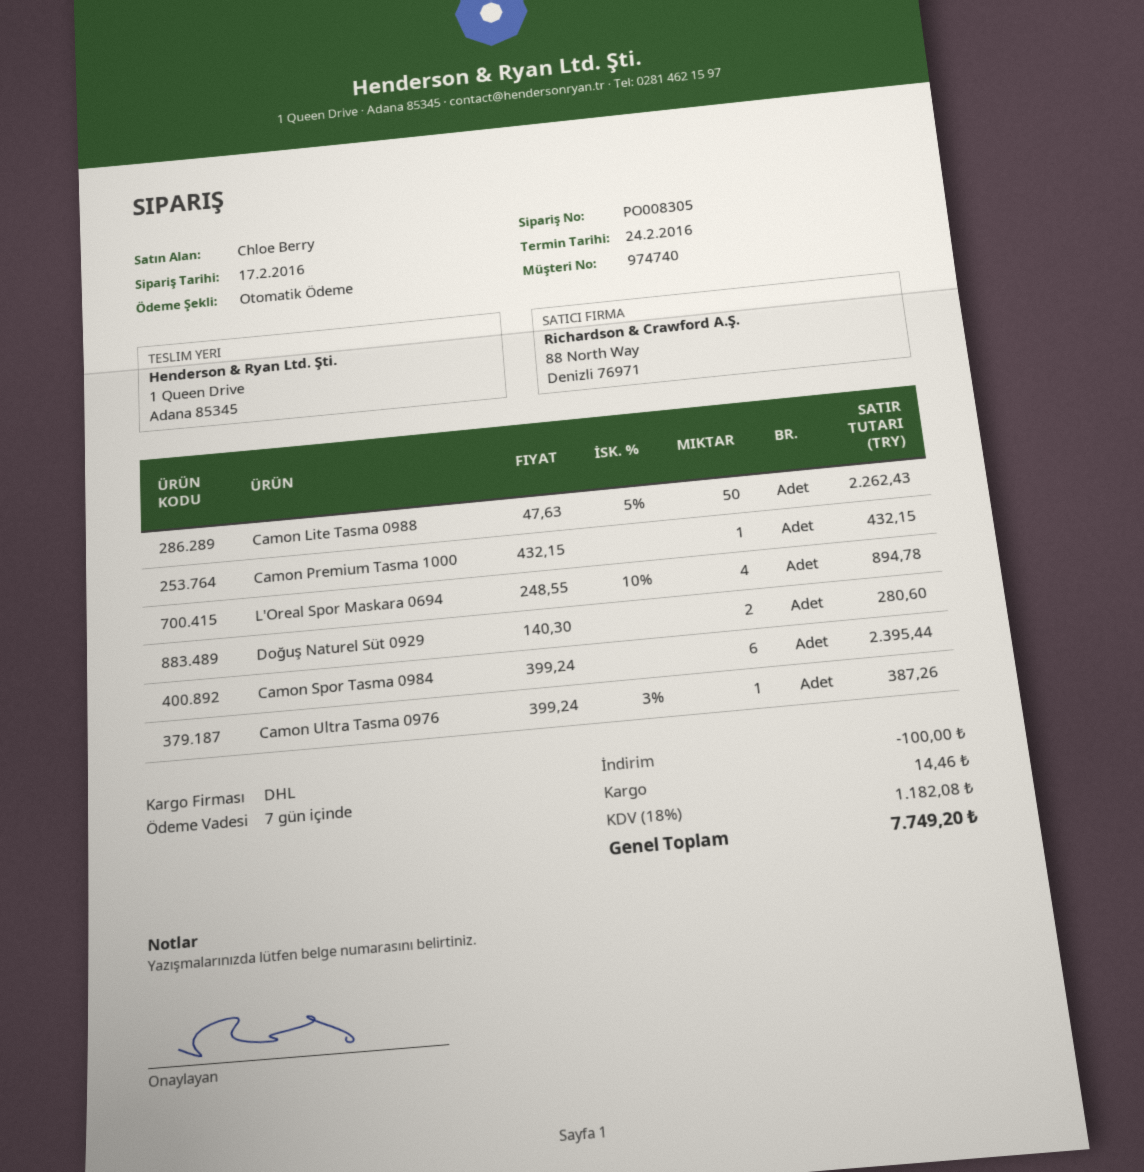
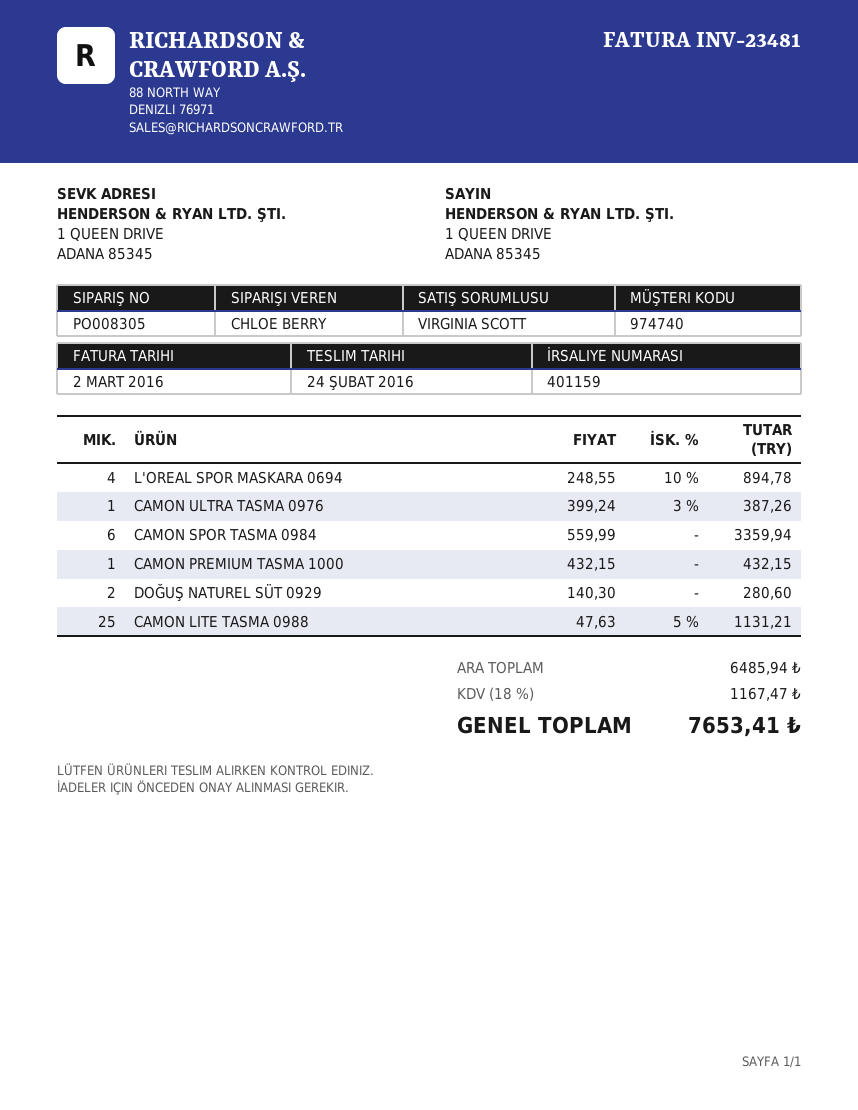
Camon Lite Tasma 0988: 50 x 47.63 - 5% = 2262.43 -> 25 x 47.63 - 5% = 1131.21
Camon Spor Tasma 0984: 6 x 399.24 = 2395.44 -> 6 x 559.99 = 3359.94
discount: 100.00 -> none
shipping: 14.46 -> none
tax: 18% = 1182.08 -> 18% = 1167.47
total: 7749.20 -> 7653.41

